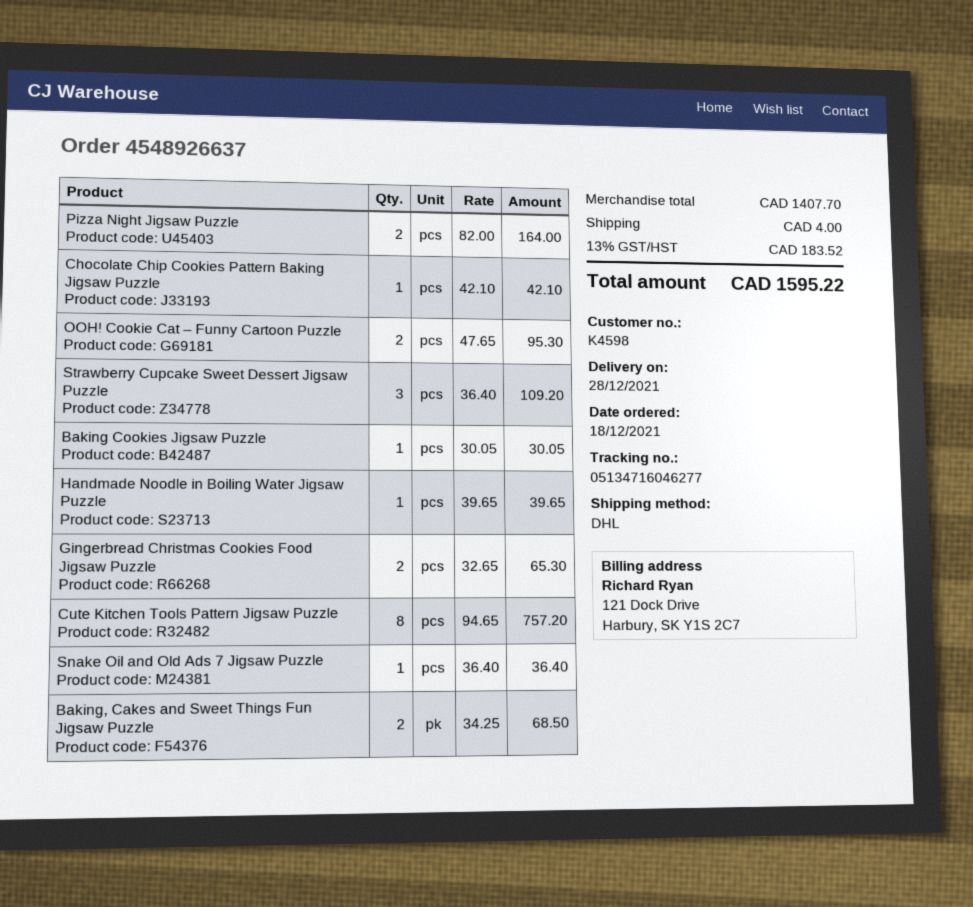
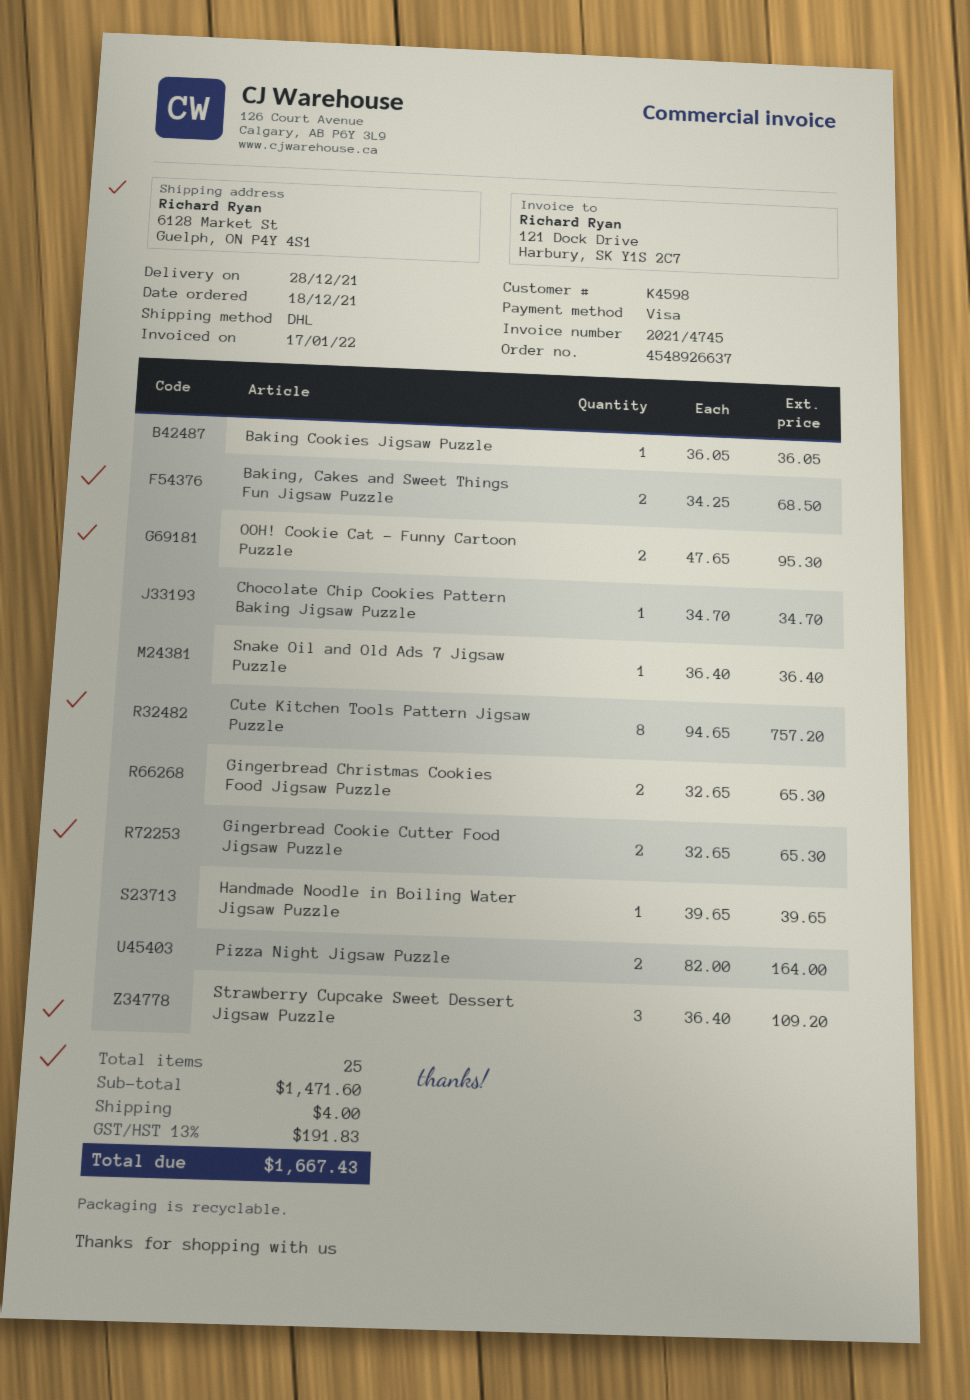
Chocolate Chip Cookies Pattern Baking Jigsaw Puzzle: 1 x 42.10 = 42.10 -> 1 x 34.70 = 34.70
Baking Cookies Jigsaw Puzzle: 1 x 30.05 = 30.05 -> 1 x 36.05 = 36.05
Gingerbread Cookie Cutter Food Jigsaw Puzzle: none -> 2 x 32.65 = 65.30
subtotal: 1407.70 -> 1471.60
tax: 13% = 183.52 -> 13% = 191.83
total: 1595.22 -> 1667.43

